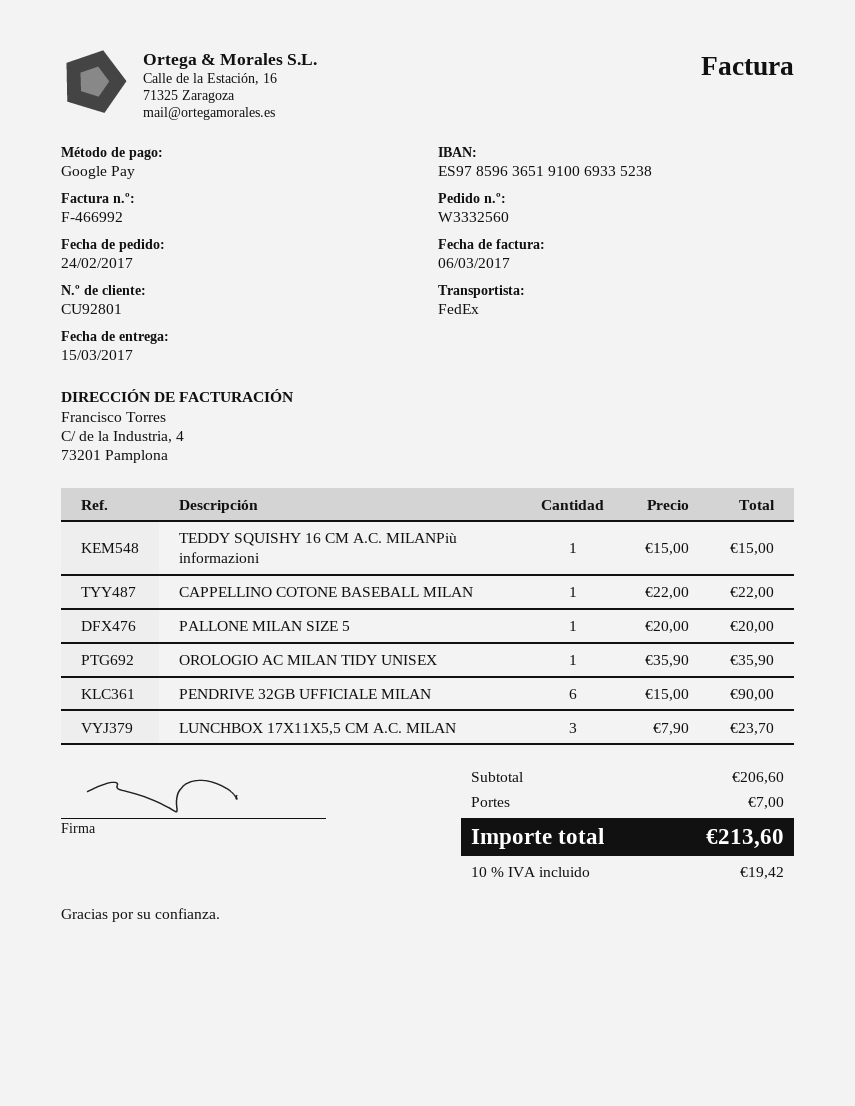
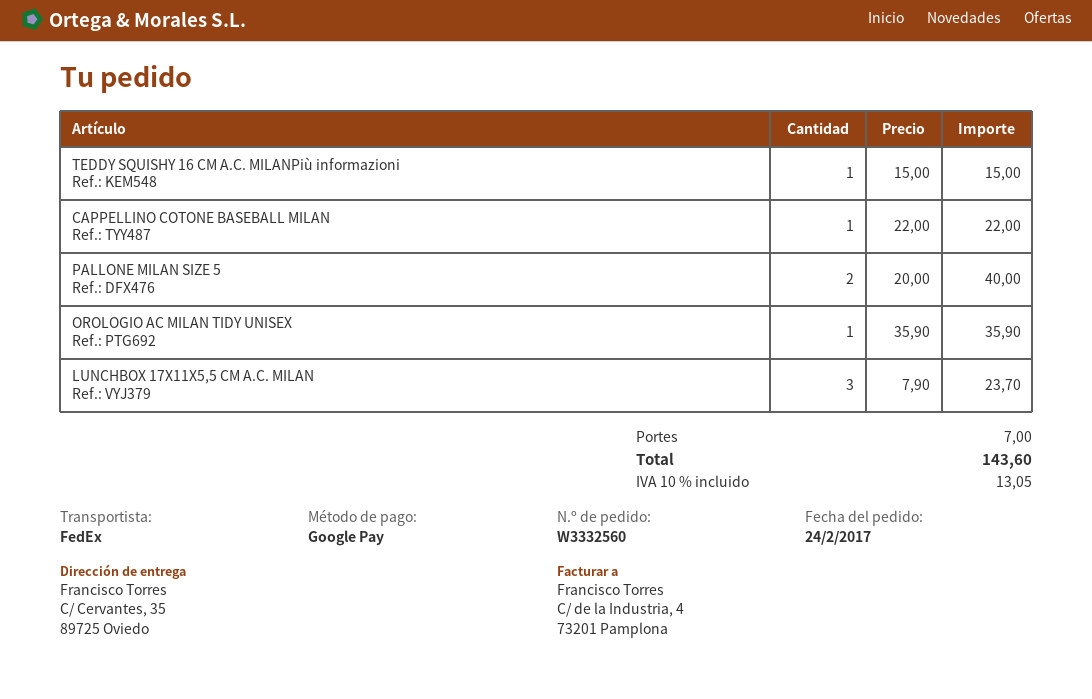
PALLONE MILAN SIZE 5: 1 x 20.00 = 20.00 -> 2 x 20.00 = 40.00
PENDRIVE 32GB UFFICIALE MILAN: 6 x 15.00 = 90.00 -> none
tax: 10% = 19.42 -> 10% = 13.05
total: 213.60 -> 143.60

